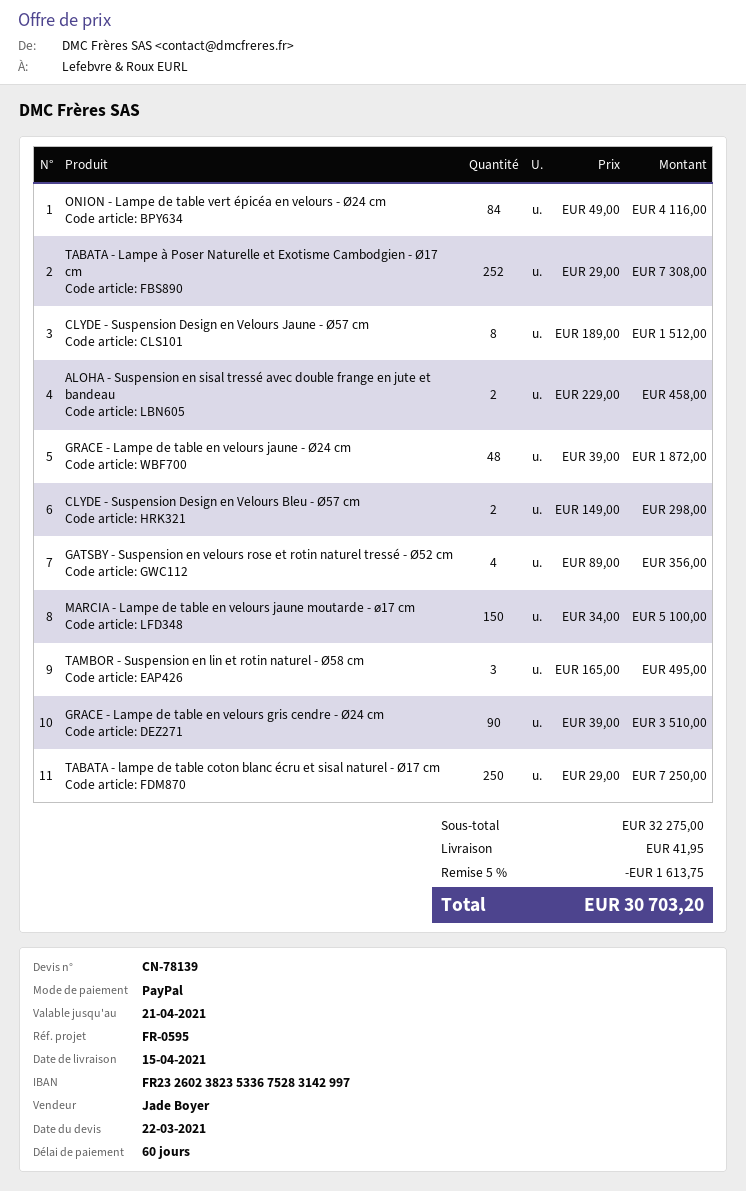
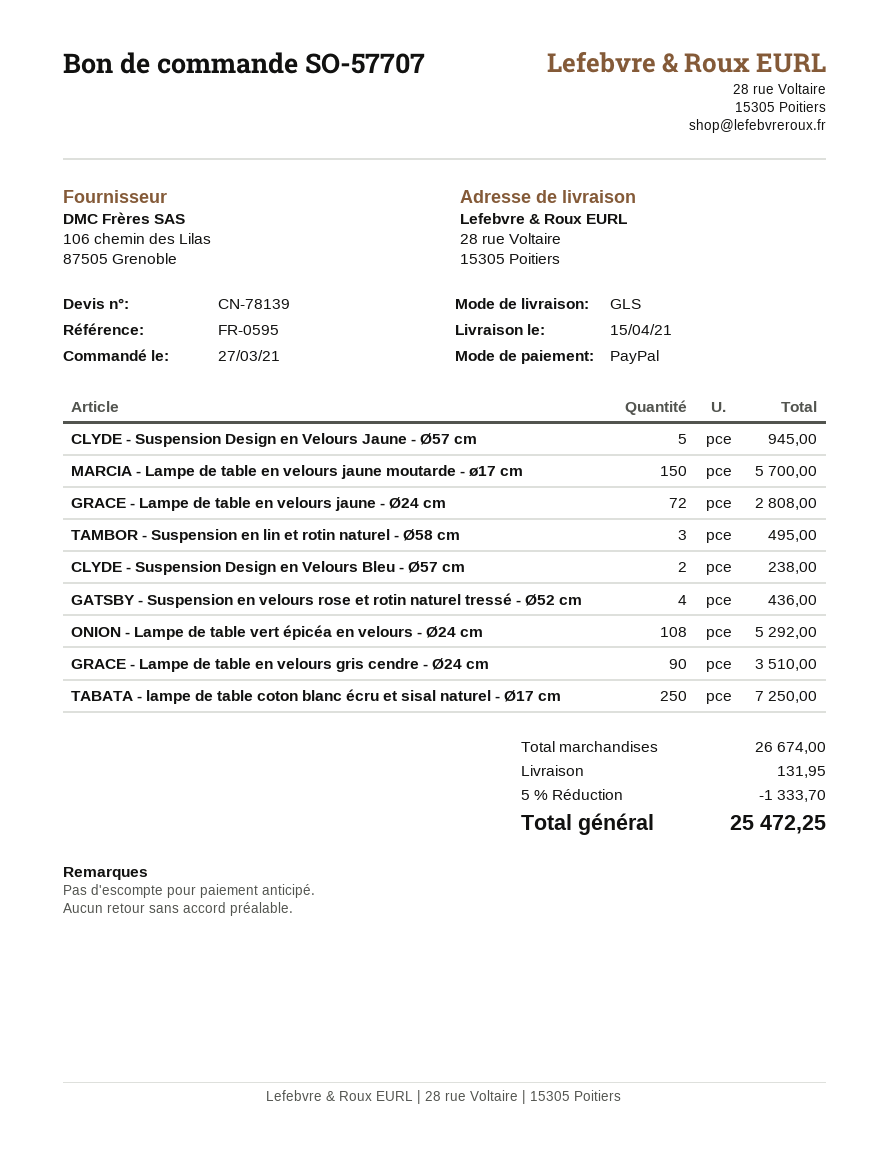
ONION - Lampe de table vert épicéa en velours - Ø24 cm: 84 for 4116.00 -> 108 for 5292.00
TABATA - Lampe à Poser Naturelle et Exotisme Cambodgien - Ø17 cm: 252 for 7308.00 -> none
CLYDE - Suspension Design en Velours Jaune - Ø57 cm: 8 for 1512.00 -> 5 for 945.00
ALOHA - Suspension en sisal tressé avec double frange en jute et bandeau: 2 for 458.00 -> none
GRACE - Lampe de table en velours jaune - Ø24 cm: 48 for 1872.00 -> 72 for 2808.00
CLYDE - Suspension Design en Velours Bleu - Ø57 cm: 2 for 298.00 -> 2 for 238.00
GATSBY - Suspension en velours rose et rotin naturel tressé - Ø52 cm: 4 for 356.00 -> 4 for 436.00
MARCIA - Lampe de table en velours jaune moutarde - ø17 cm: 150 for 5100.00 -> 150 for 5700.00
subtotal: 32275.00 -> 26674.00
discount: 5% = 1613.75 -> 5% = 1333.70
shipping: 41.95 -> 131.95
total: 30703.20 -> 25472.25

